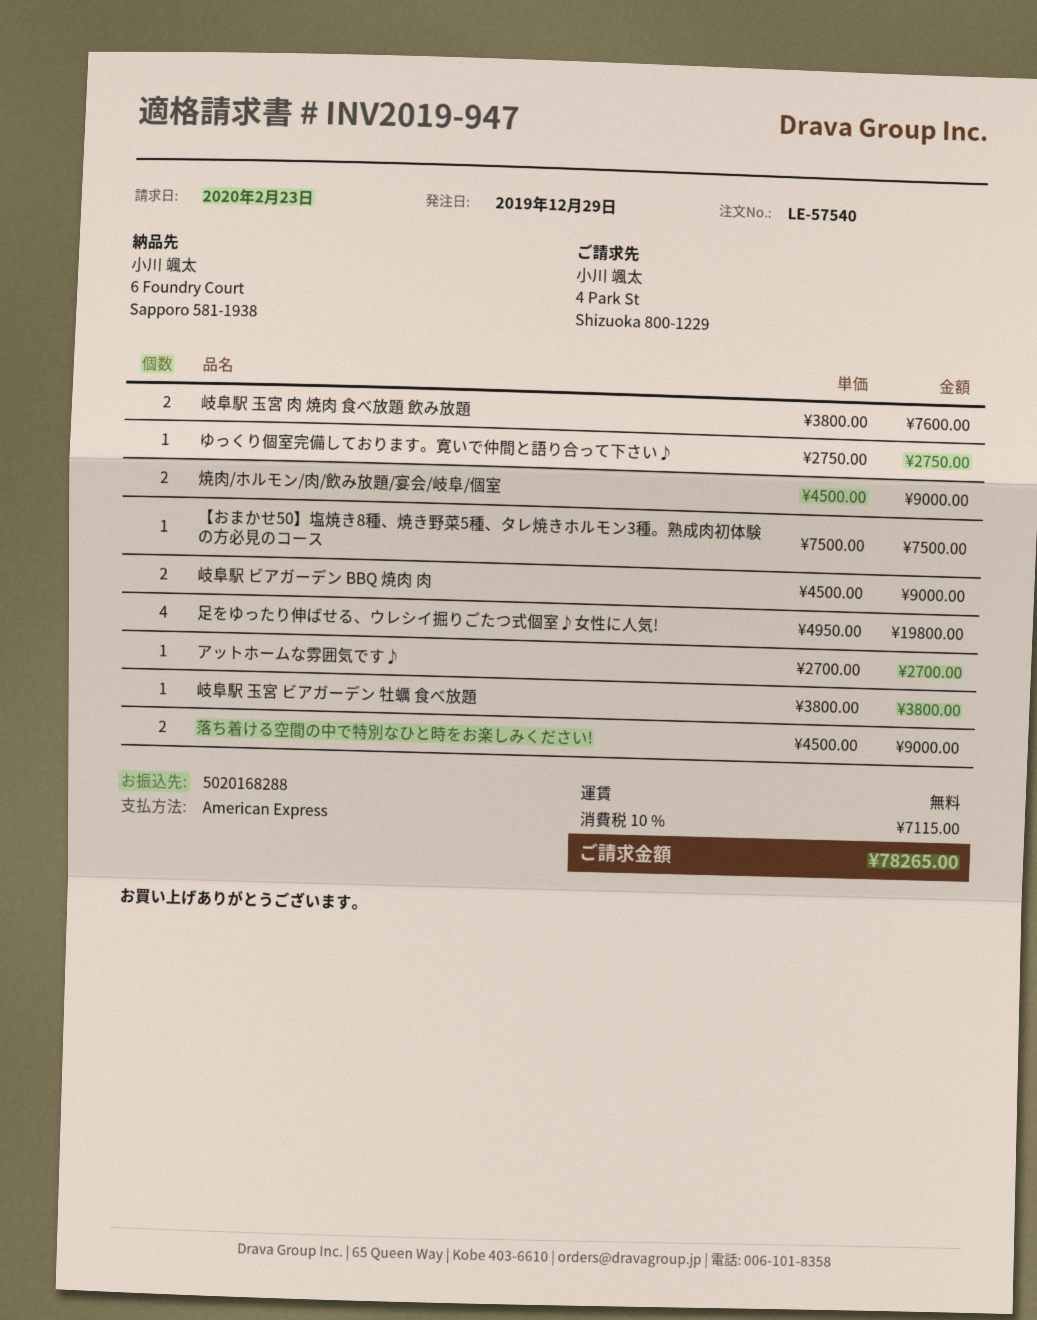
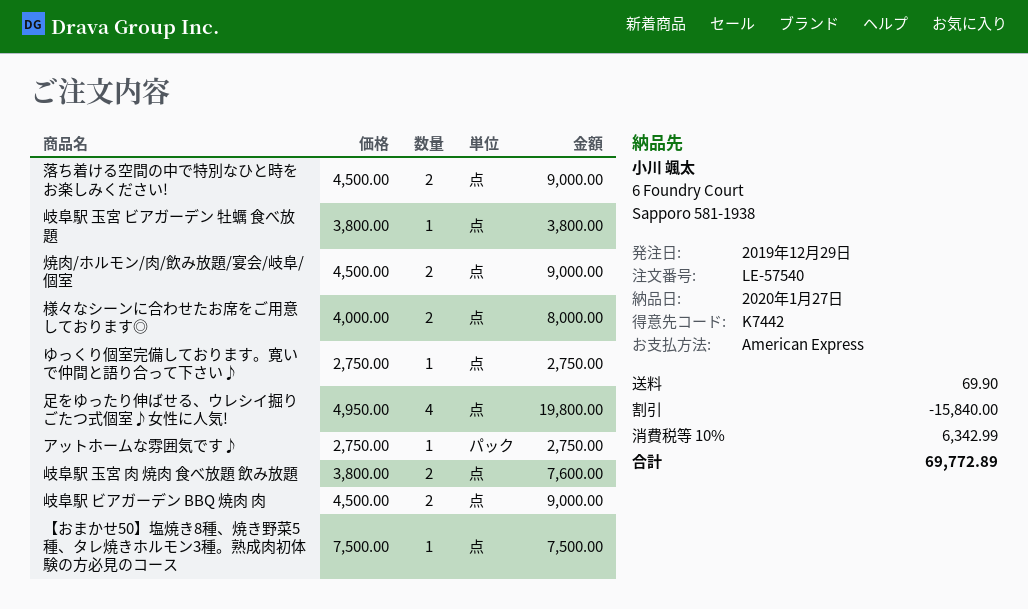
アットホームな雰囲気です♪: 1 x 2700.00 = 2700.00 -> 1 x 2750.00 = 2750.00
様々なシーンに合わせたお席をご用意しております◎: none -> 2 x 4000.00 = 8000.00
discount: none -> 15840.00
shipping: 0.00 -> 69.90
tax: 10% = 7115.00 -> 10% = 6342.99
total: 78265.00 -> 69772.89

